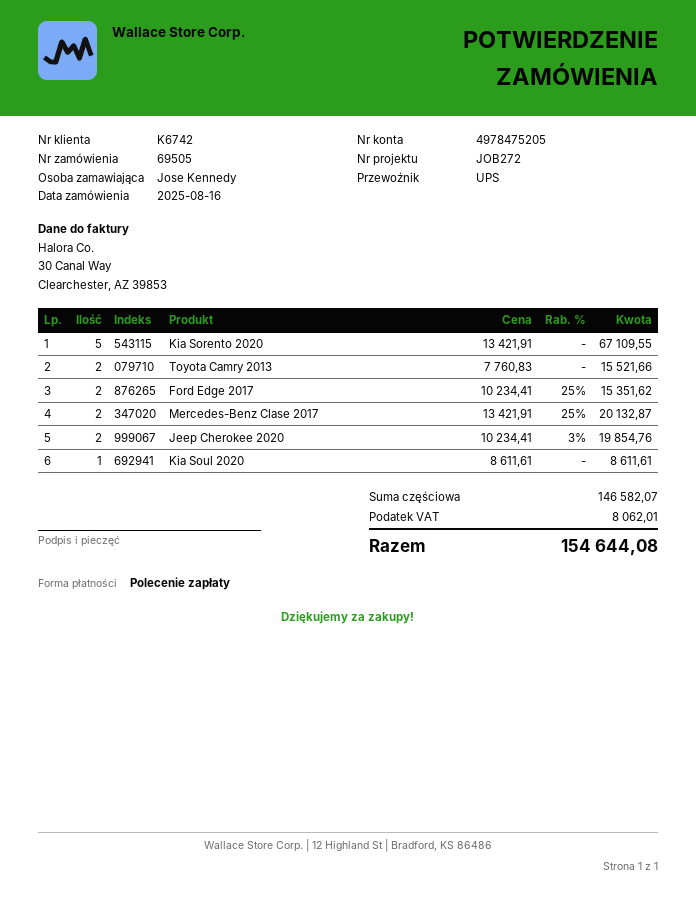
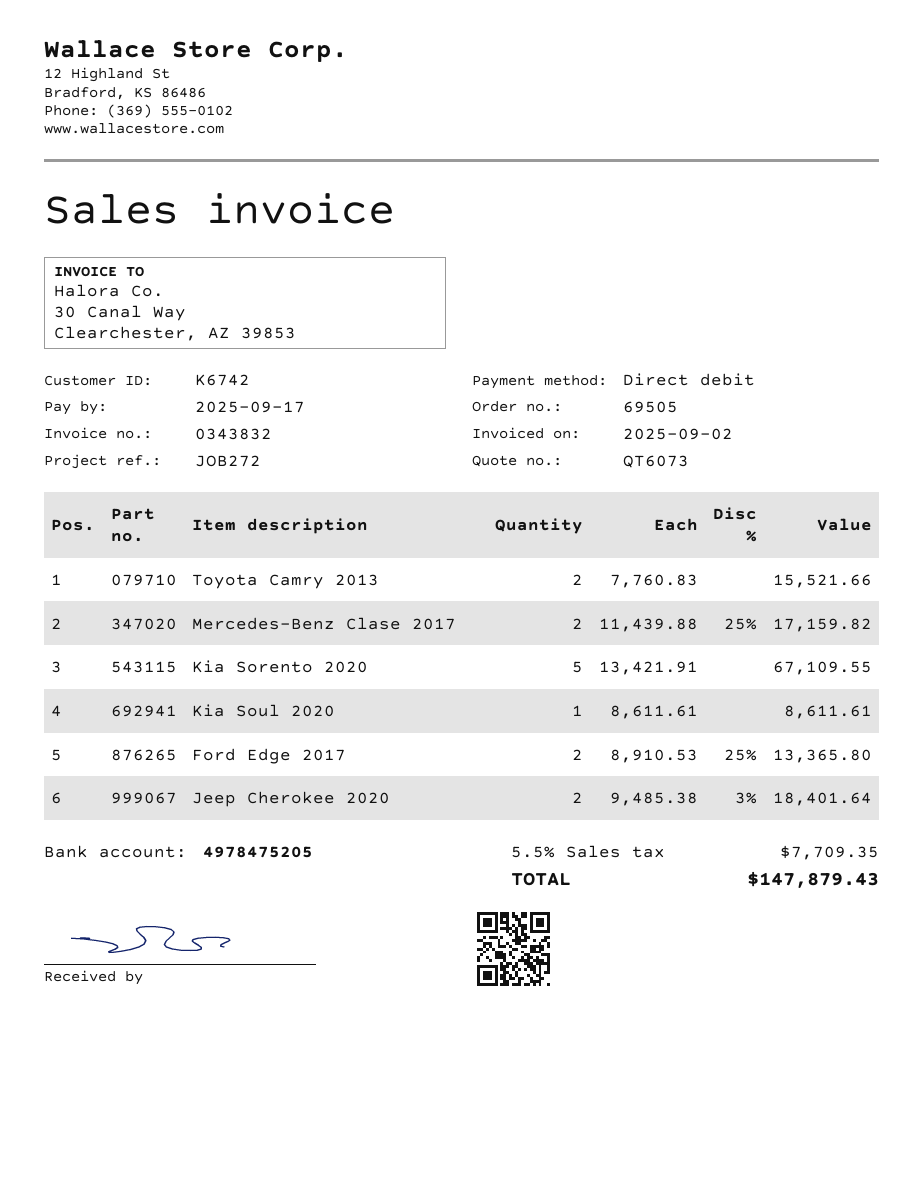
Ford Edge 2017: 2 x 10234.41 - 25% = 15351.62 -> 2 x 8910.53 - 25% = 13365.80
Mercedes-Benz Clase 2017: 2 x 13421.91 - 25% = 20132.87 -> 2 x 11439.88 - 25% = 17159.82
Jeep Cherokee 2020: 2 x 10234.41 - 3% = 19854.76 -> 2 x 9485.38 - 3% = 18401.64
tax: 8062.01 -> 7709.35
total: 154644.08 -> 147879.43

